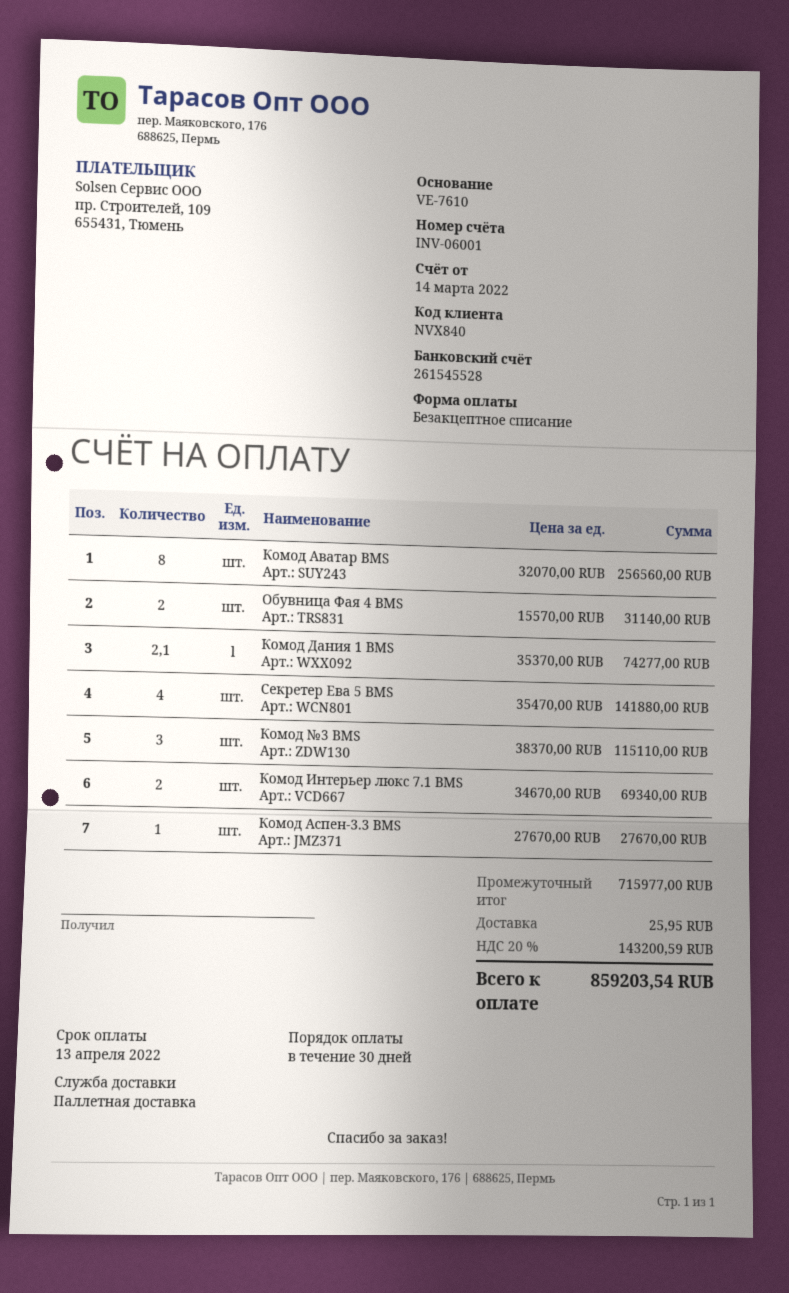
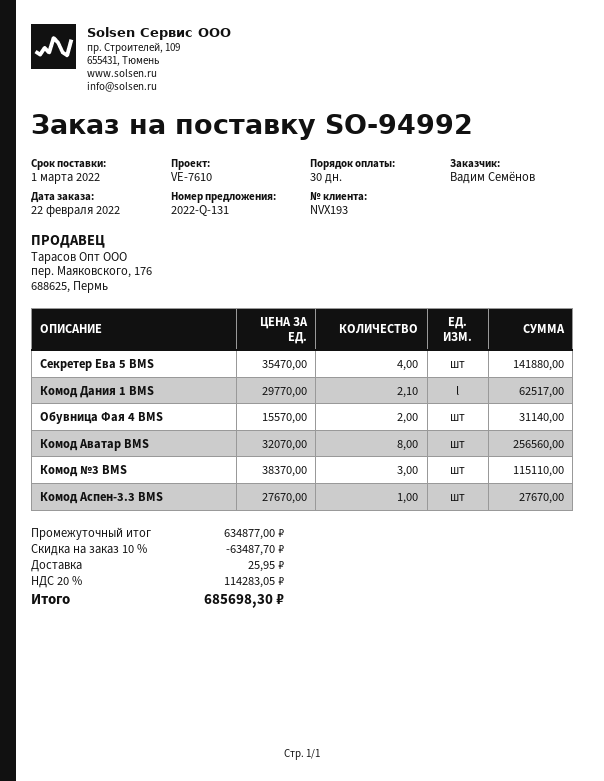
customer number: NVX840 -> NVX193
Комод Дания 1 BMS: 2.1 x 35370.00 = 74277.00 -> 2.1 x 29770.00 = 62517.00
Комод Интерьер люкс 7.1 BMS: 2 x 34670.00 = 69340.00 -> none
subtotal: 715977.00 -> 634877.00
discount: none -> 10% = 63487.70
tax: 20% = 143200.59 -> 20% = 114283.05
total: 859203.54 -> 685698.30

